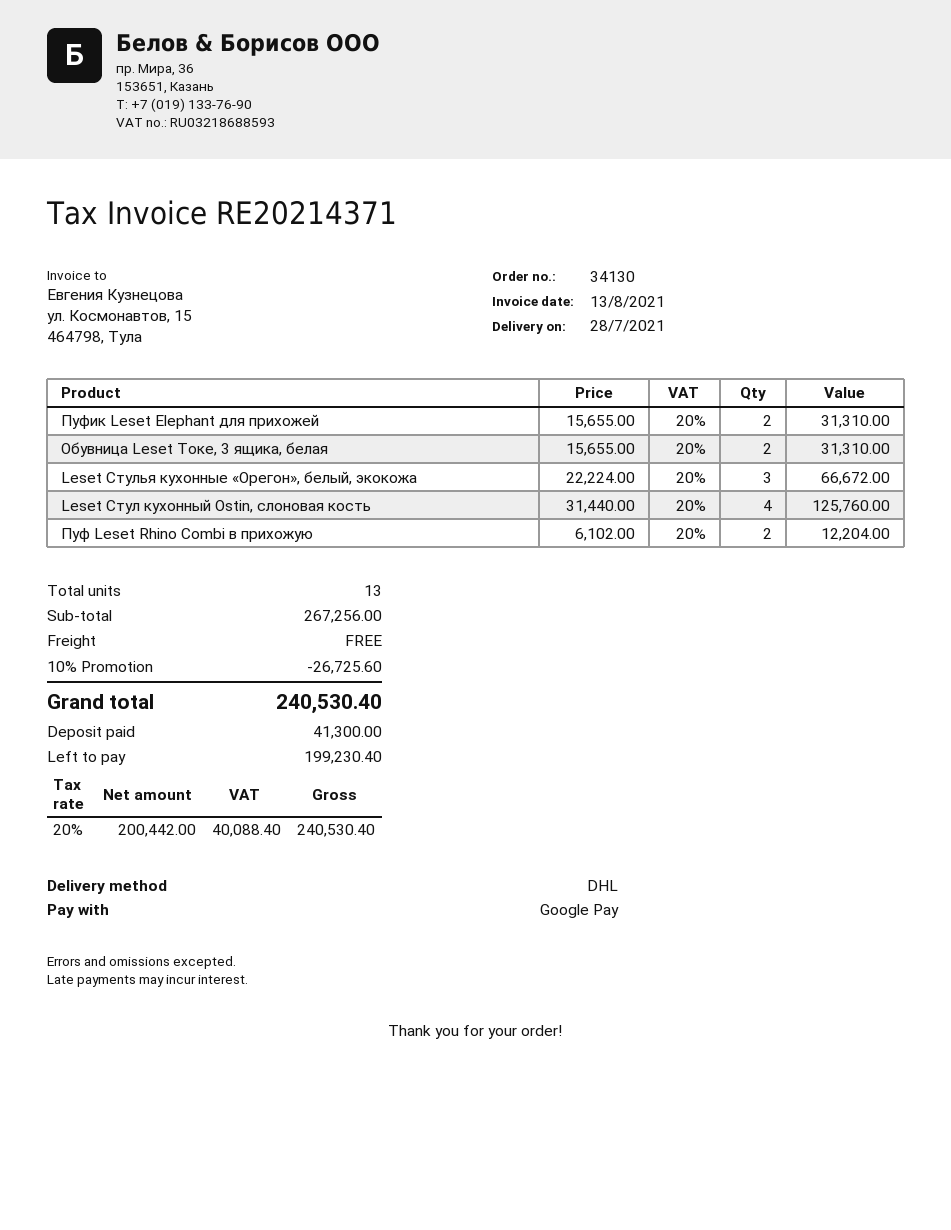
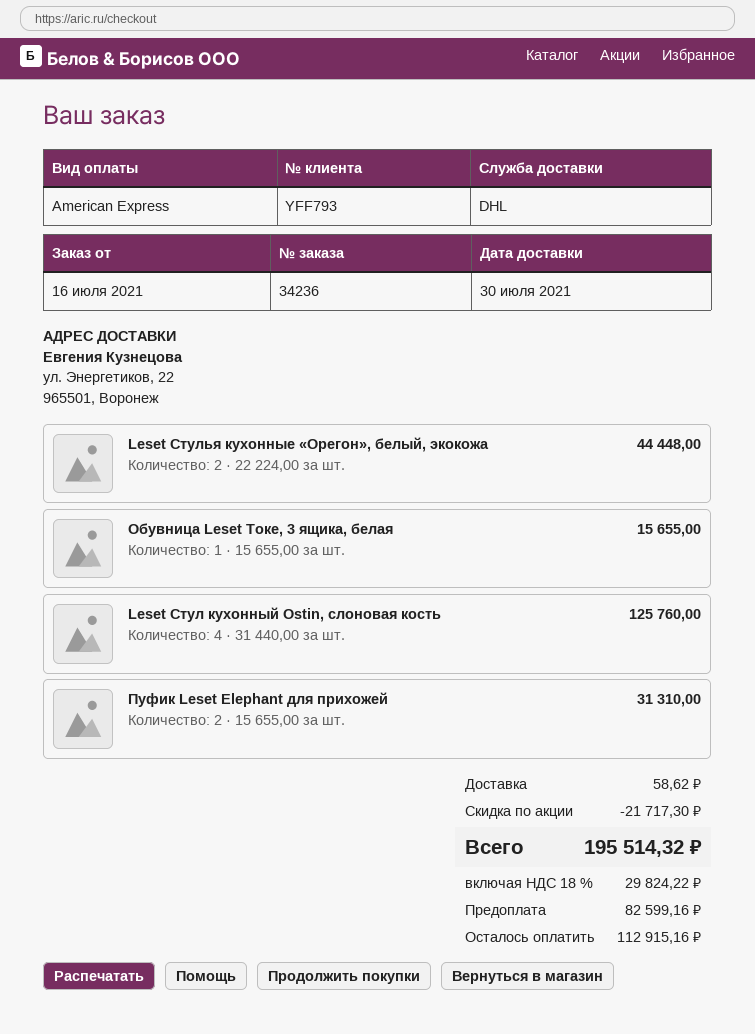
order number: 34130 -> 34236
delivery date: 2021-07-28 -> 2021-07-30
payment method: Google Pay -> American Express
Обувница Leset Токе, 3 ящика, белая: 2 x 15655.00 = 31310.00 -> 1 x 15655.00 = 15655.00
Leset Стулья кухонные «Орегон», белый, экокожа: 3 x 22224.00 = 66672.00 -> 2 x 22224.00 = 44448.00
Пуф Leset Rhino Combi в прихожую: 2 x 6102.00 = 12204.00 -> none
discount: 26725.60 -> 21717.30
shipping: 0.00 -> 58.62
tax: 20% = 40088.40 -> 18% = 29824.22
total: 240530.40 -> 195514.32
deposit: 41300.00 -> 82599.16
balance: 199230.40 -> 112915.16

